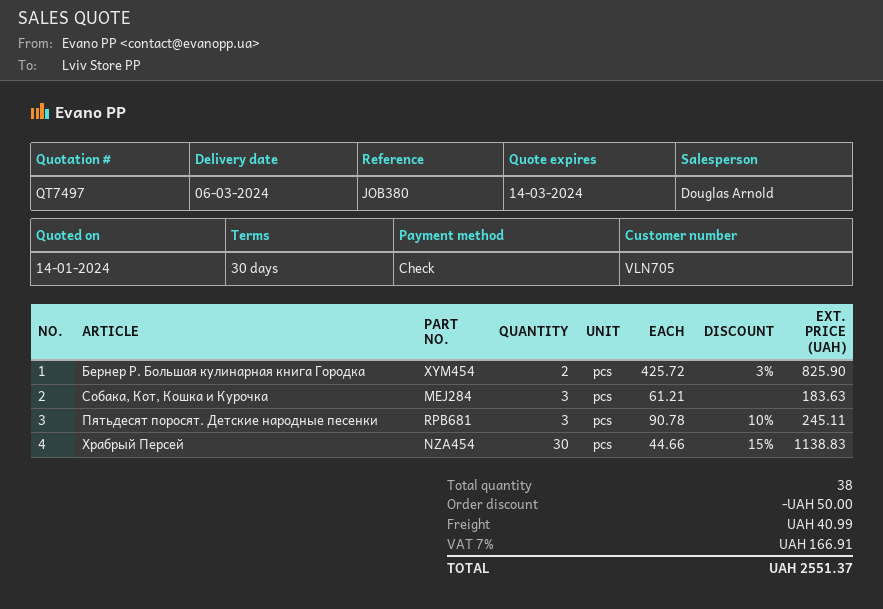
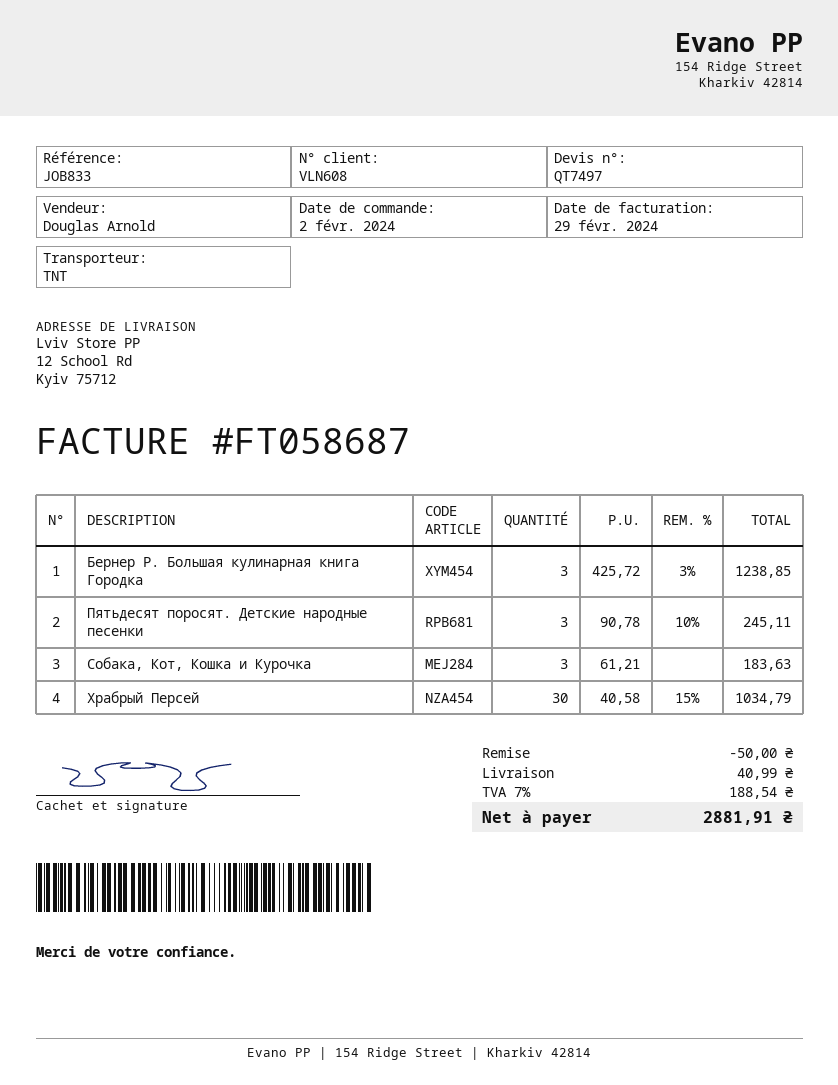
customer number: VLN705 -> VLN608
reference: JOB380 -> JOB833
Бернер Р. Большая кулинарная книга Городка: 2 x 425.72 - 3% = 825.90 -> 3 x 425.72 - 3% = 1238.85
Храбрый Персей: 30 x 44.66 - 15% = 1138.83 -> 30 x 40.58 - 15% = 1034.79
tax: 7% = 166.91 -> 7% = 188.54
total: 2551.37 -> 2881.91

